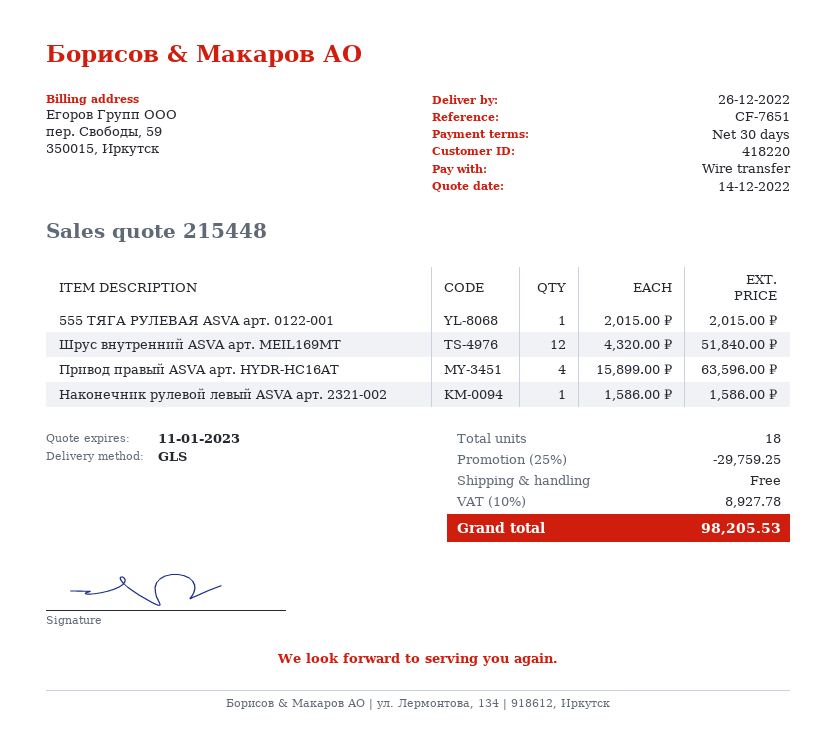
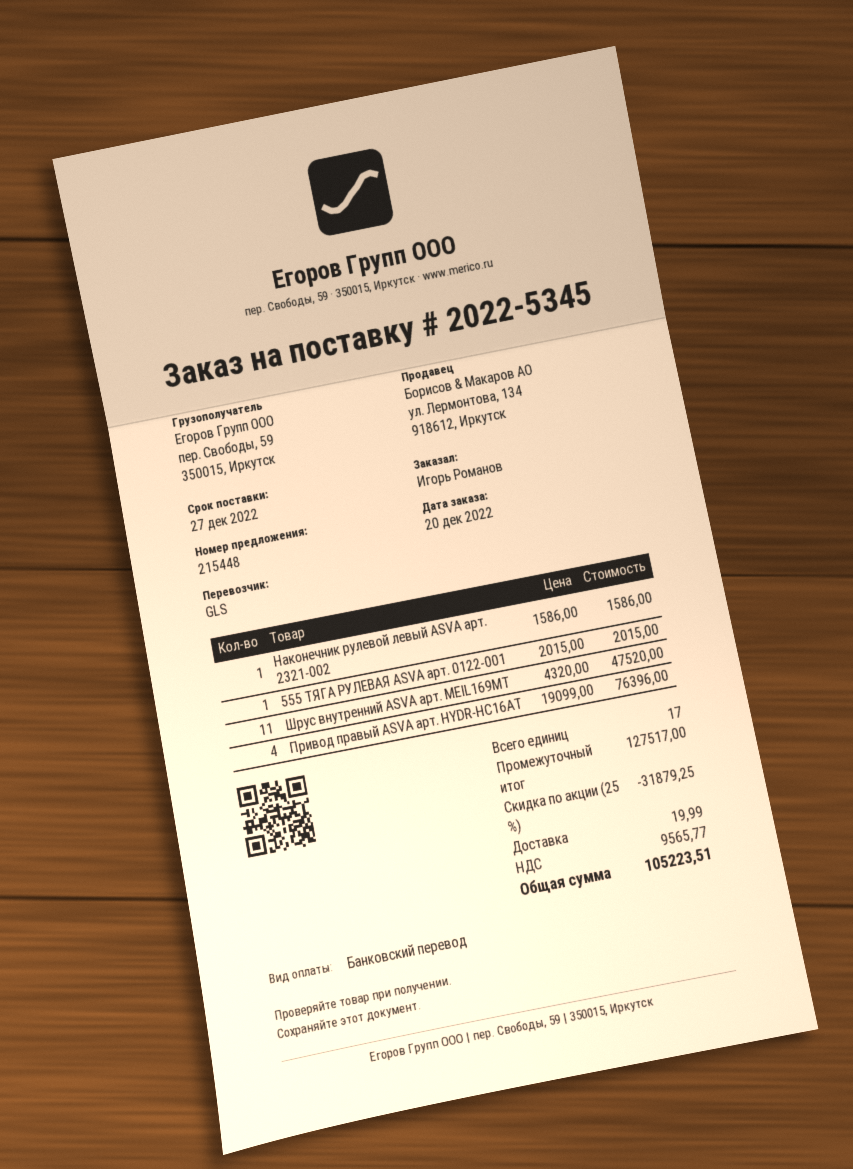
delivery date: 2022-12-26 -> 2022-12-27
Шрус внутренний ASVA арт. MEIL169MT: 12 x 4320.00 = 51840.00 -> 11 x 4320.00 = 47520.00
Привод правый ASVA арт. HYDR-HC16AT: 4 x 15899.00 = 63596.00 -> 4 x 19099.00 = 76396.00
total quantity: 18 -> 17
discount: 25% = 29759.25 -> 25% = 31879.25
shipping: 0.00 -> 19.99
tax: 8927.78 -> 9565.77
total: 98205.53 -> 105223.51

